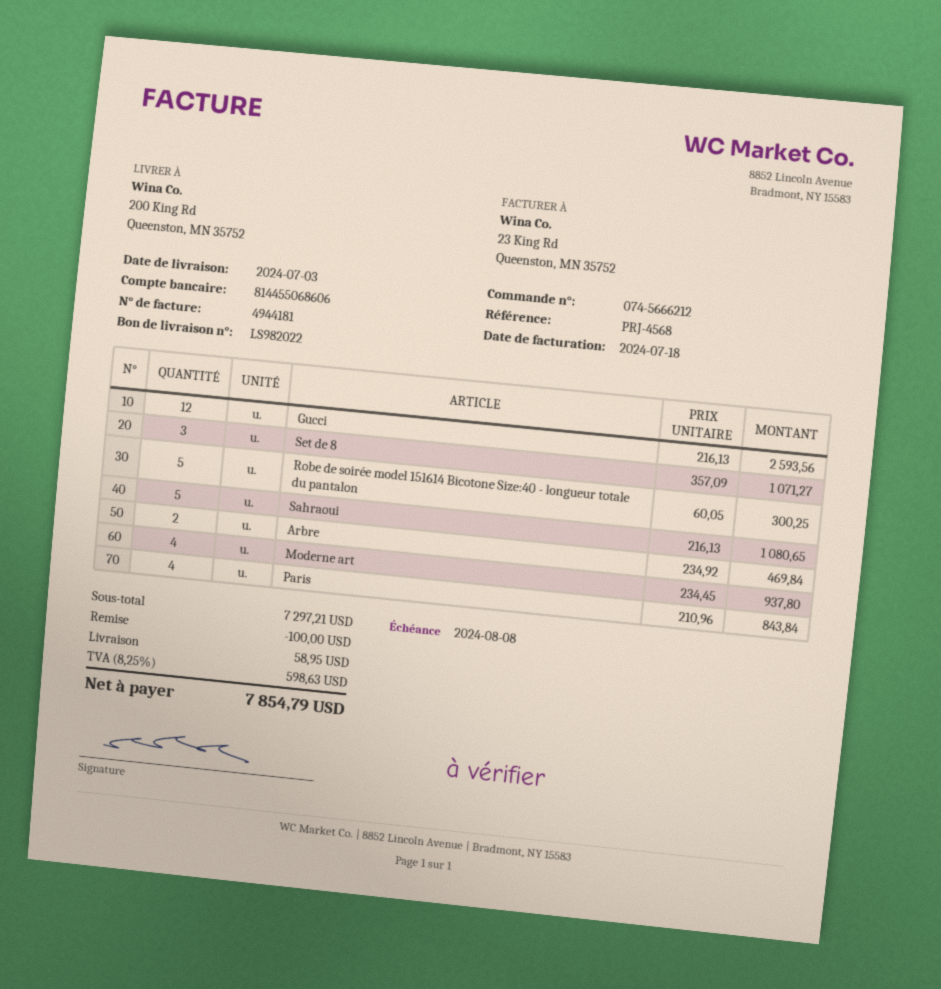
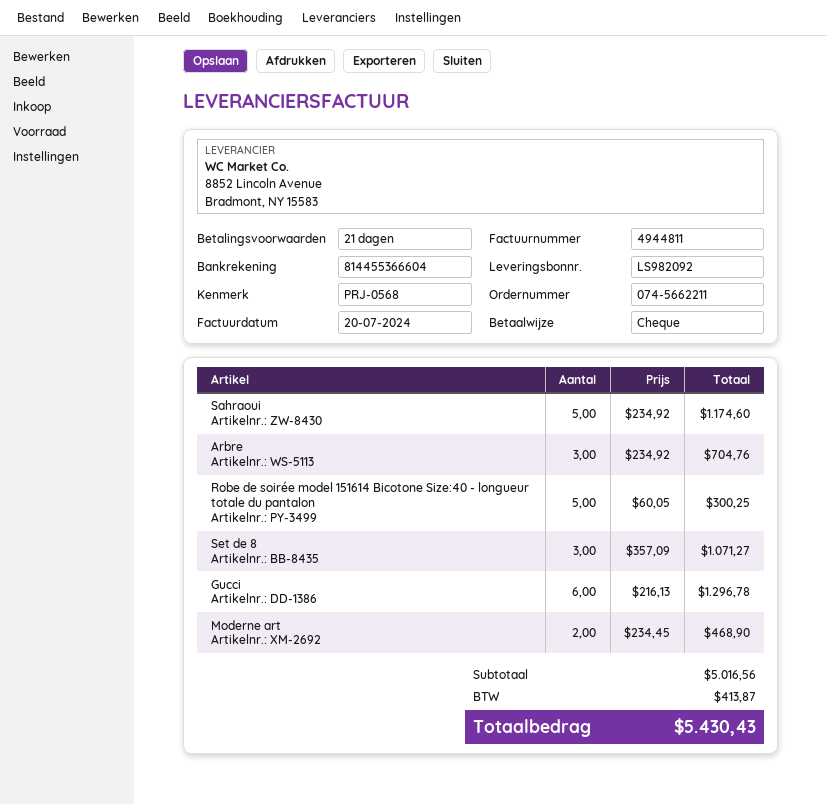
order number: 074-5666212 -> 074-5662211
delivery note number: LS982022 -> LS982092
invoice number: 4944181 -> 4944811
invoice date: 2024-07-18 -> 2024-07-20
reference: PRJ-4568 -> PRJ-0568
bank account: 814455068606 -> 814455366604
Gucci: 12 x 216.13 = 2593.56 -> 6 x 216.13 = 1296.78
Sahraoui: 5 x 216.13 = 1080.65 -> 5 x 234.92 = 1174.60
Arbre: 2 x 234.92 = 469.84 -> 3 x 234.92 = 704.76
Moderne art: 4 x 234.45 = 937.80 -> 2 x 234.45 = 468.90
Paris: 4 x 210.96 = 843.84 -> none
subtotal: 7297.21 -> 5016.56
discount: 100.00 -> none
shipping: 58.95 -> none
tax: 598.63 -> 413.87
total: 7854.79 -> 5430.43

